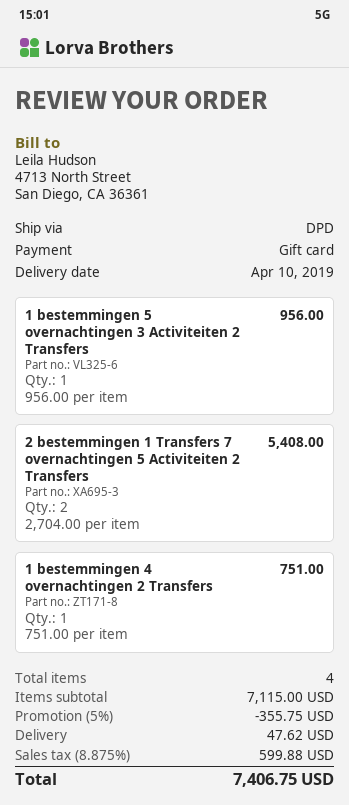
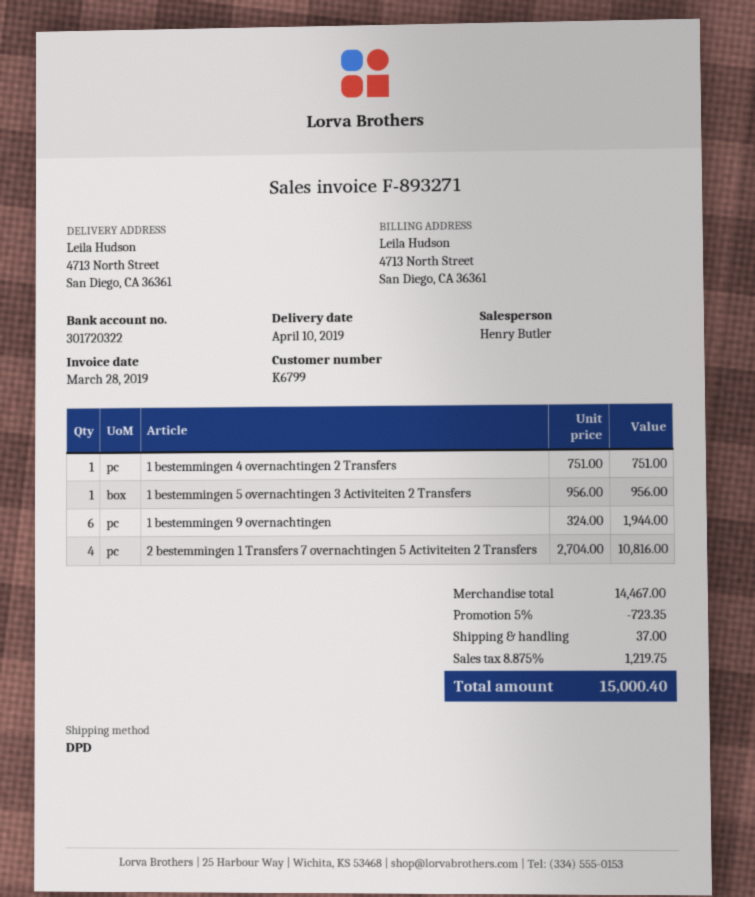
2 bestemmingen 1 Transfers 7 overnachtingen 5 Activiteiten 2 Transfers: 2 x 2704.00 = 5408.00 -> 4 x 2704.00 = 10816.00
1 bestemmingen 9 overnachtingen: none -> 6 x 324.00 = 1944.00
subtotal: 7115.00 -> 14467.00
discount: 5% = 355.75 -> 5% = 723.35
shipping: 47.62 -> 37.00
tax: 8.875% = 599.88 -> 8.875% = 1219.75
total: 7406.75 -> 15000.40

